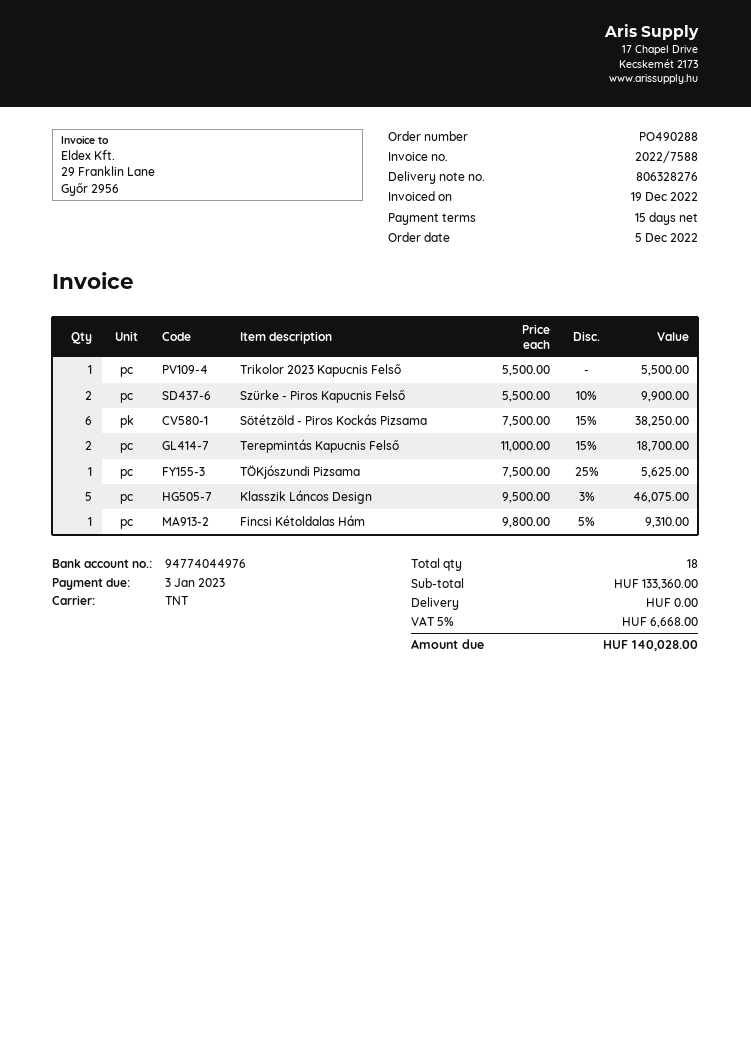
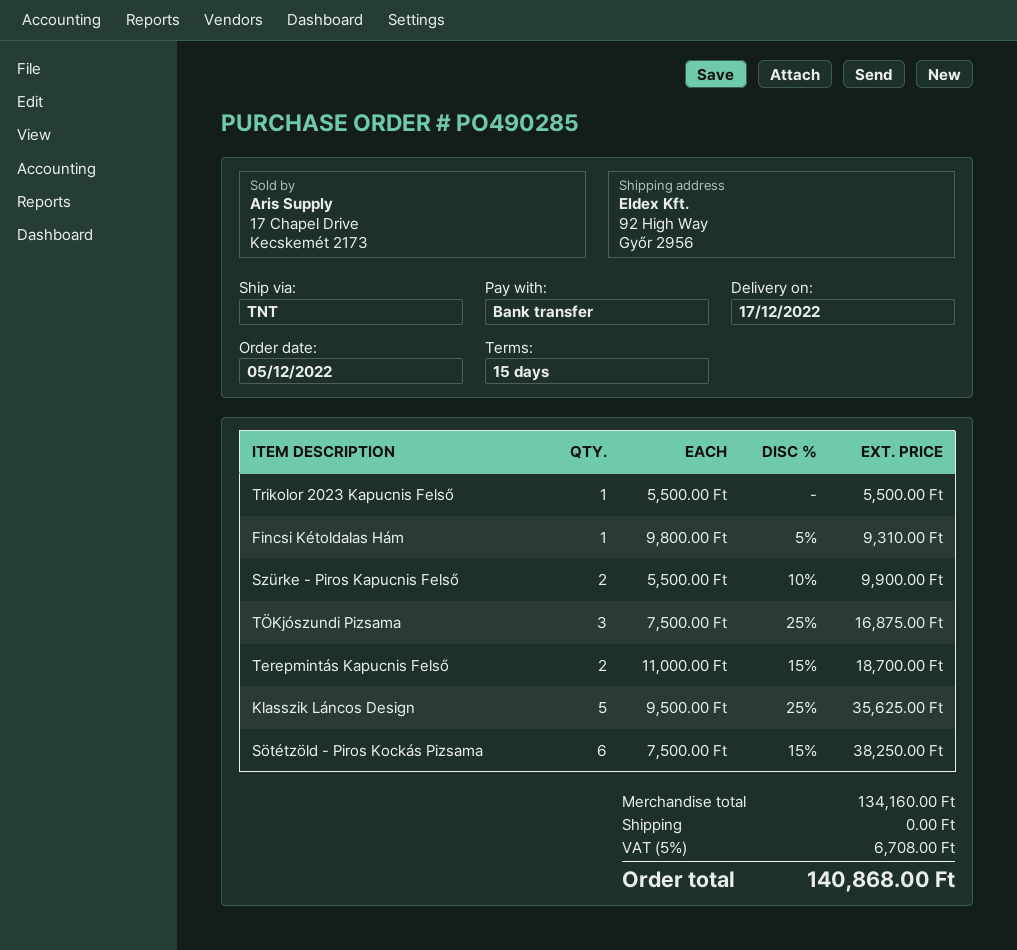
order number: PO490288 -> PO490285
TÖKjószundi Pizsama: 1 x 7500.00 - 25% = 5625.00 -> 3 x 7500.00 - 25% = 16875.00
Klasszik Láncos Design: 5 x 9500.00 - 3% = 46075.00 -> 5 x 9500.00 - 25% = 35625.00
subtotal: 133360.00 -> 134160.00
tax: 5% = 6668.00 -> 5% = 6708.00
total: 140028.00 -> 140868.00

